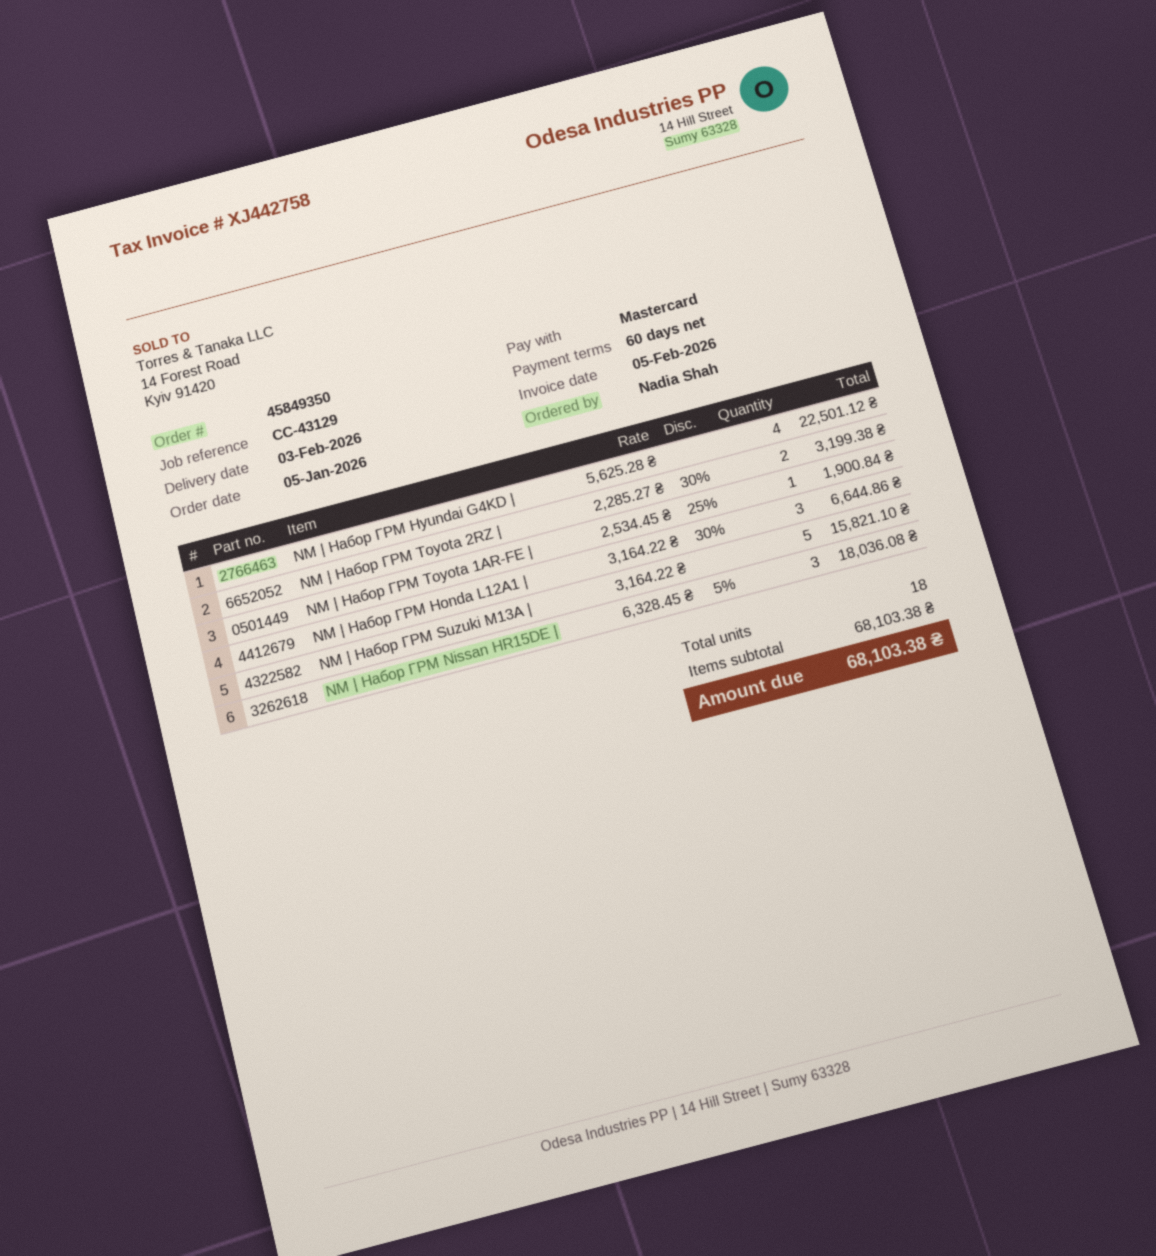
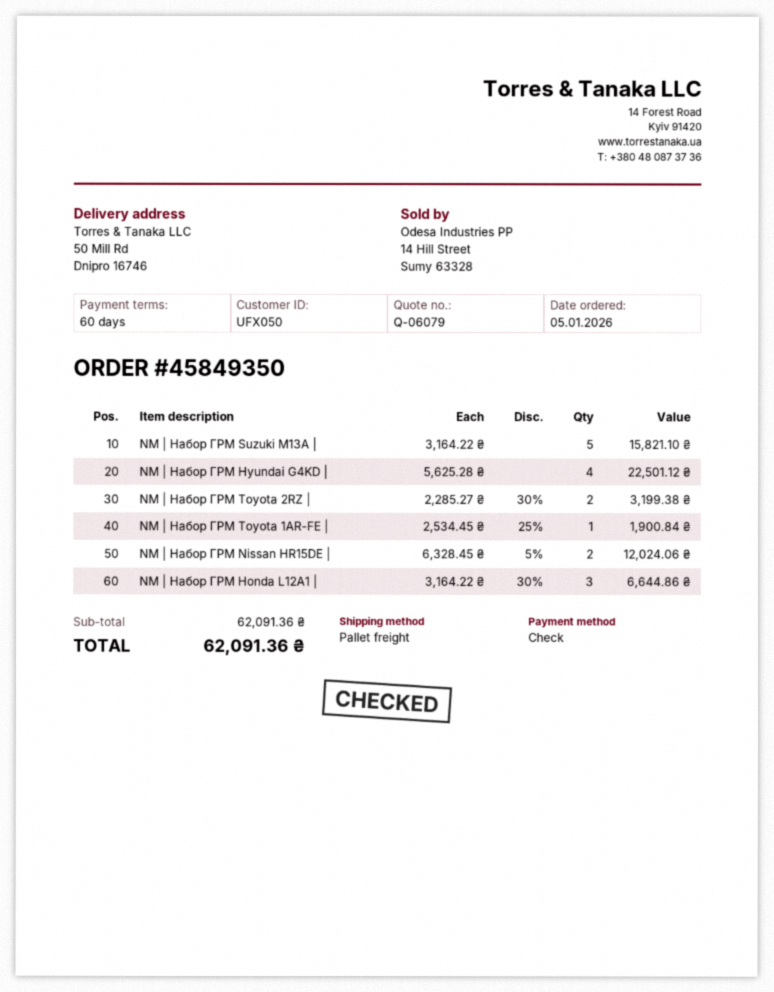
payment method: Mastercard -> cheque
NM | Набор ГРМ Nissan HR15DE |: 3 x 6328.45 - 5% = 18036.08 -> 2 x 6328.45 - 5% = 12024.06
subtotal: 68103.38 -> 62091.36
total: 68103.38 -> 62091.36

